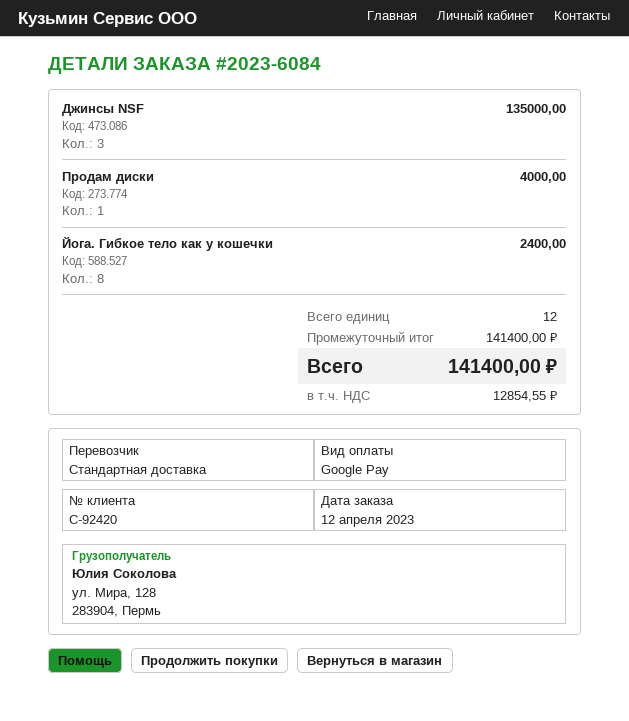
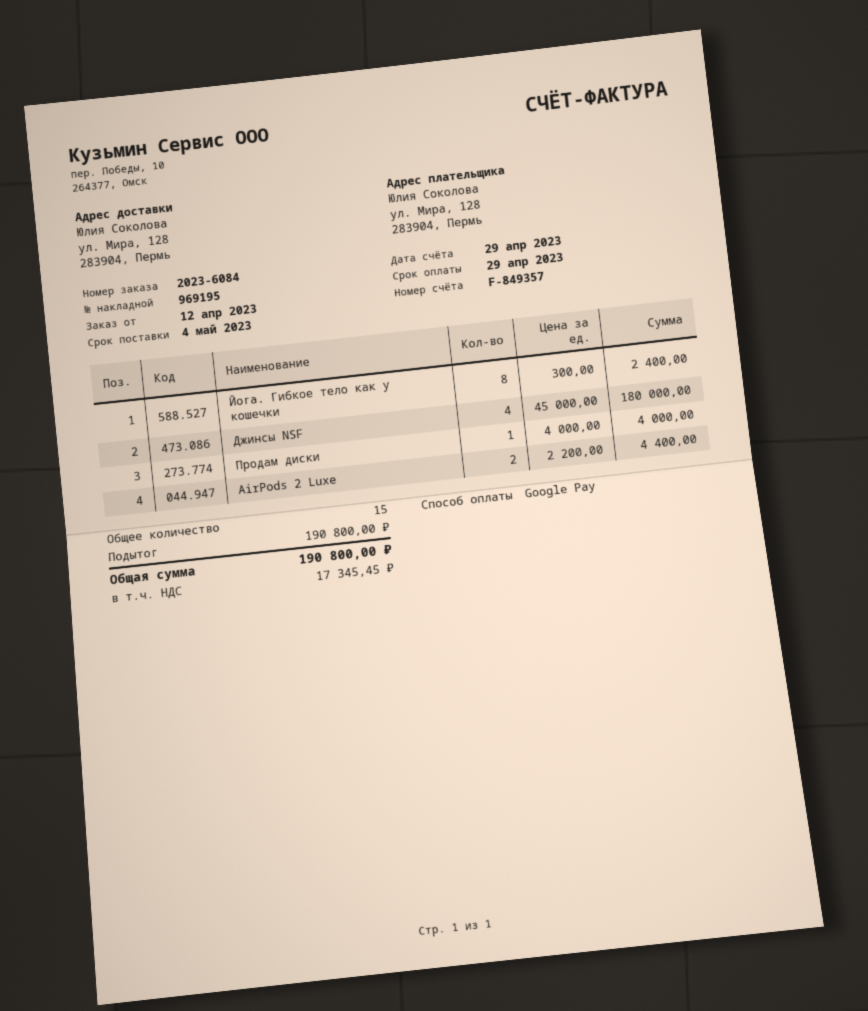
Джинсы NSF: 3 for 135000.00 -> 4 for 180000.00
AirPods 2 Luxe: none -> 2 for 4400.00
total quantity: 12 -> 15
subtotal: 141400.00 -> 190800.00
tax: 12854.55 -> 17345.45
total: 141400.00 -> 190800.00

